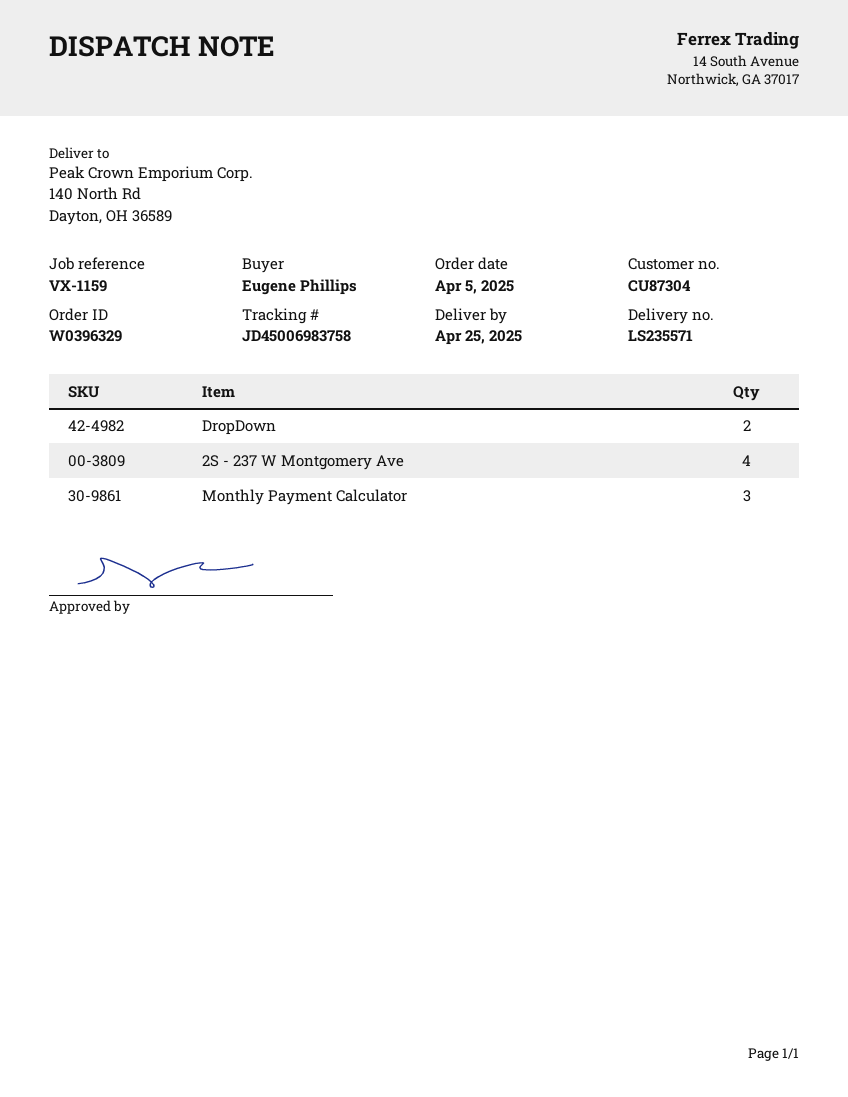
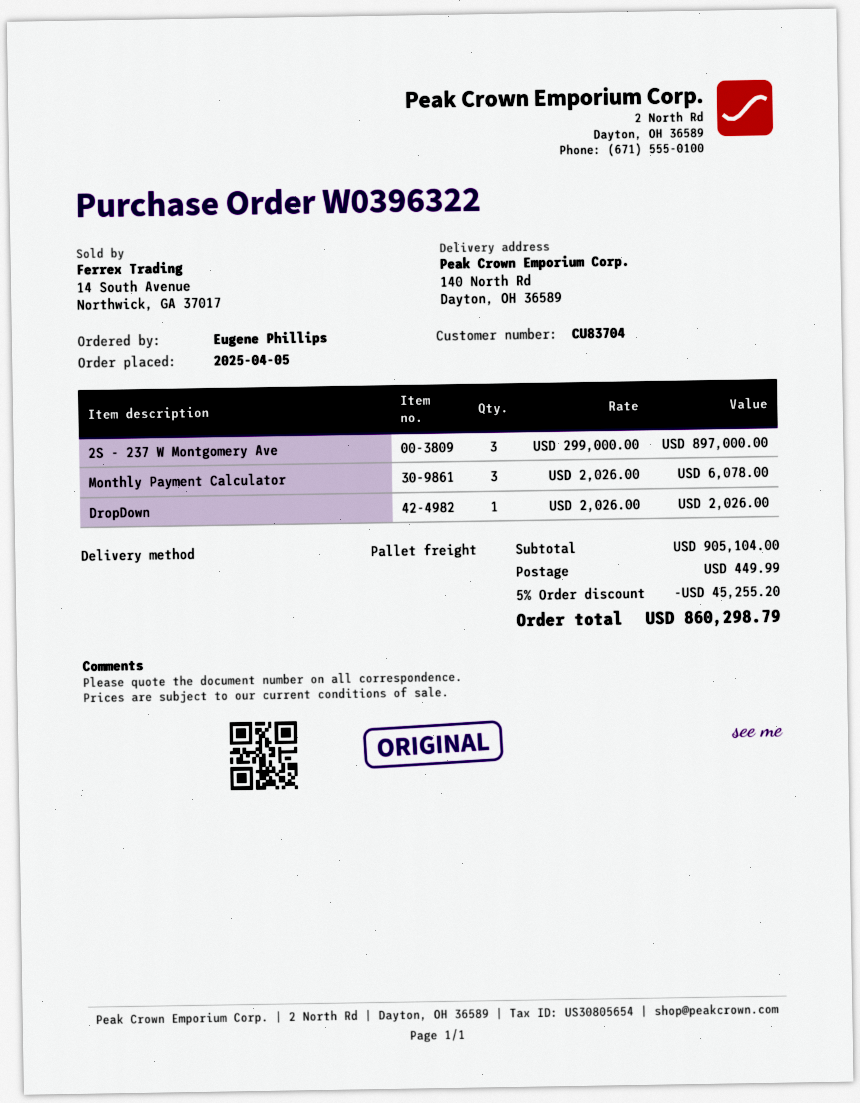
order number: W0396329 -> W0396322
customer number: CU87304 -> CU83704
DropDown: 2 -> 1
2S - 237 W Montgomery Ave: 4 -> 3

